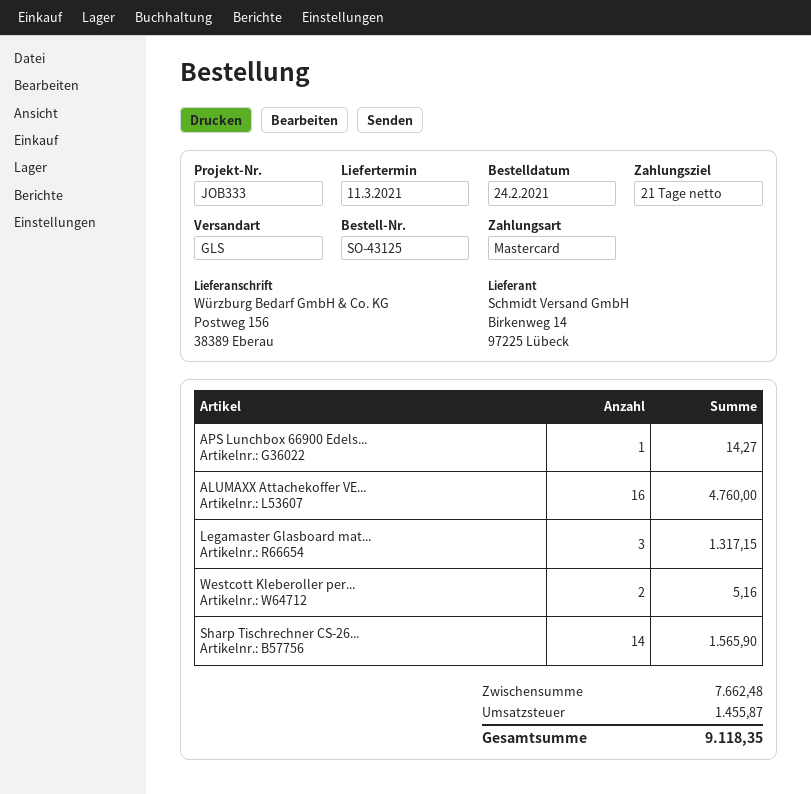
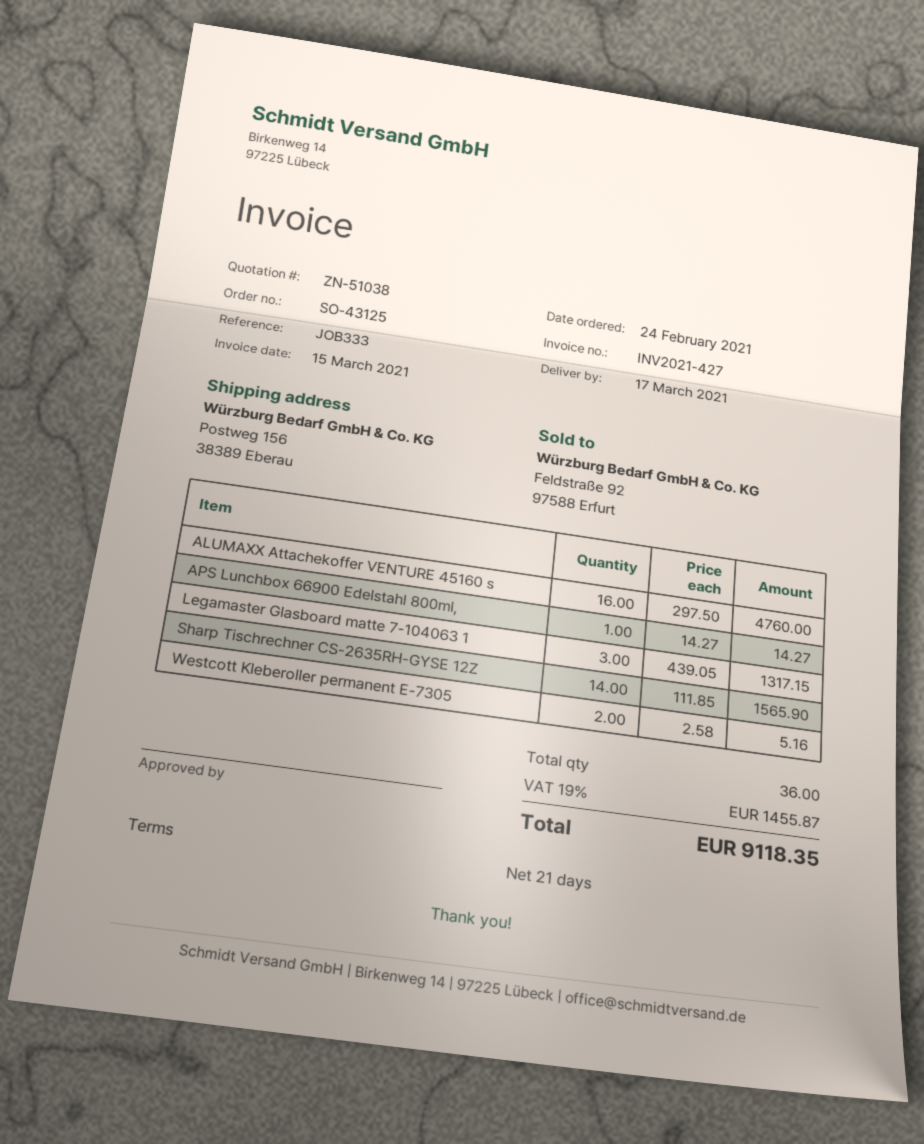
delivery date: 2021-03-11 -> 2021-03-17

